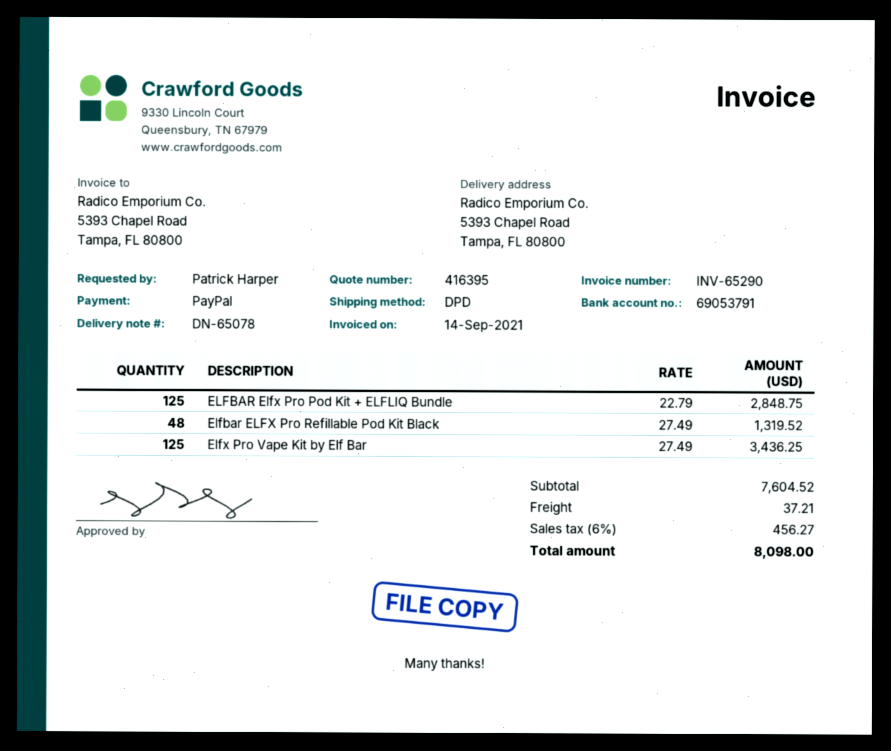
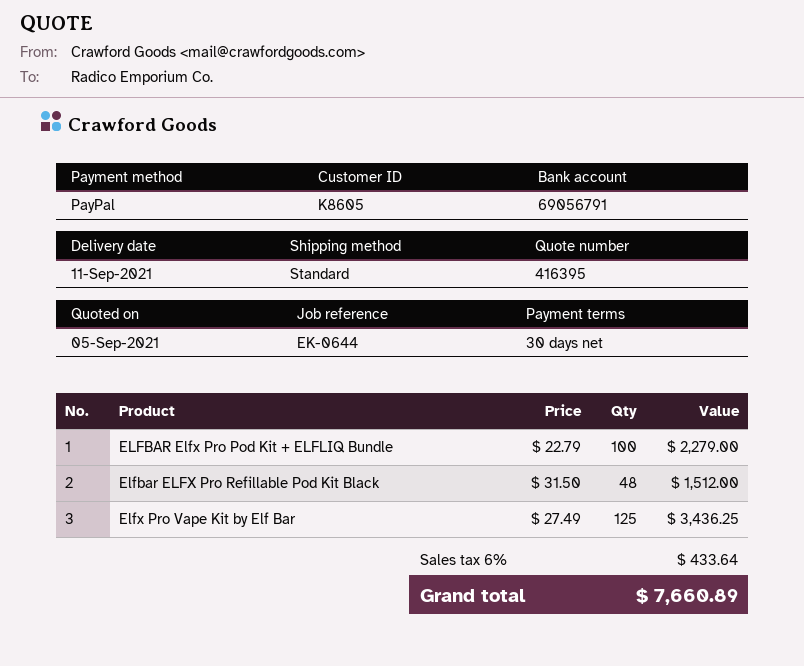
bank account: 69053791 -> 69056791
shipping method: DPD -> standard
ELFBAR Elfx Pro Pod Kit + ELFLIQ Bundle: 125 x 22.79 = 2848.75 -> 100 x 22.79 = 2279.00
Elfbar ELFX Pro Refillable Pod Kit Black: 48 x 27.49 = 1319.52 -> 48 x 31.50 = 1512.00
shipping: 37.21 -> none
tax: 6% = 456.27 -> 6% = 433.64
total: 8098.00 -> 7660.89

